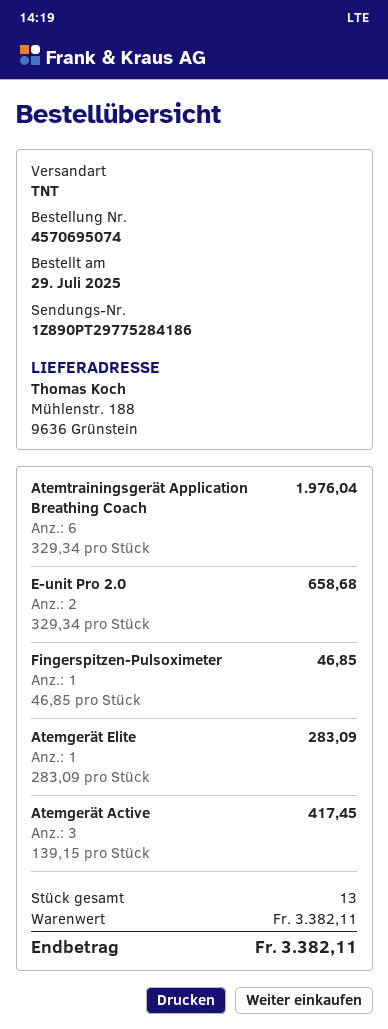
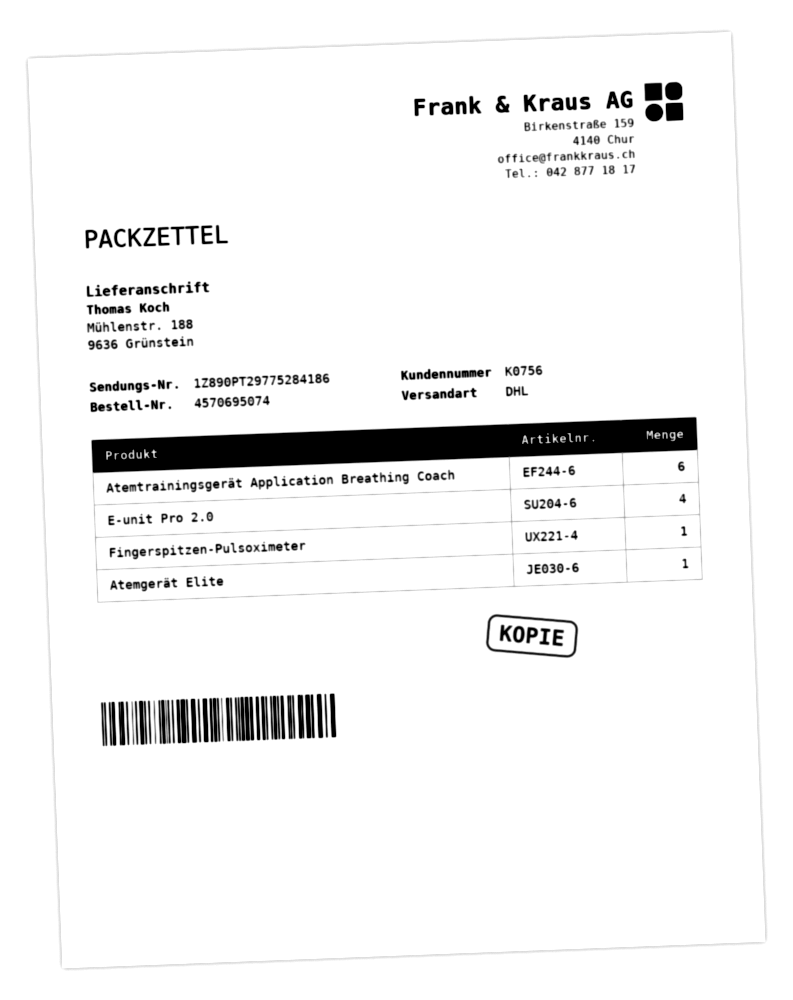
shipping method: TNT -> DHL
E-unit Pro 2.0: 2 -> 4
Atemgerät Active: 3 -> none

